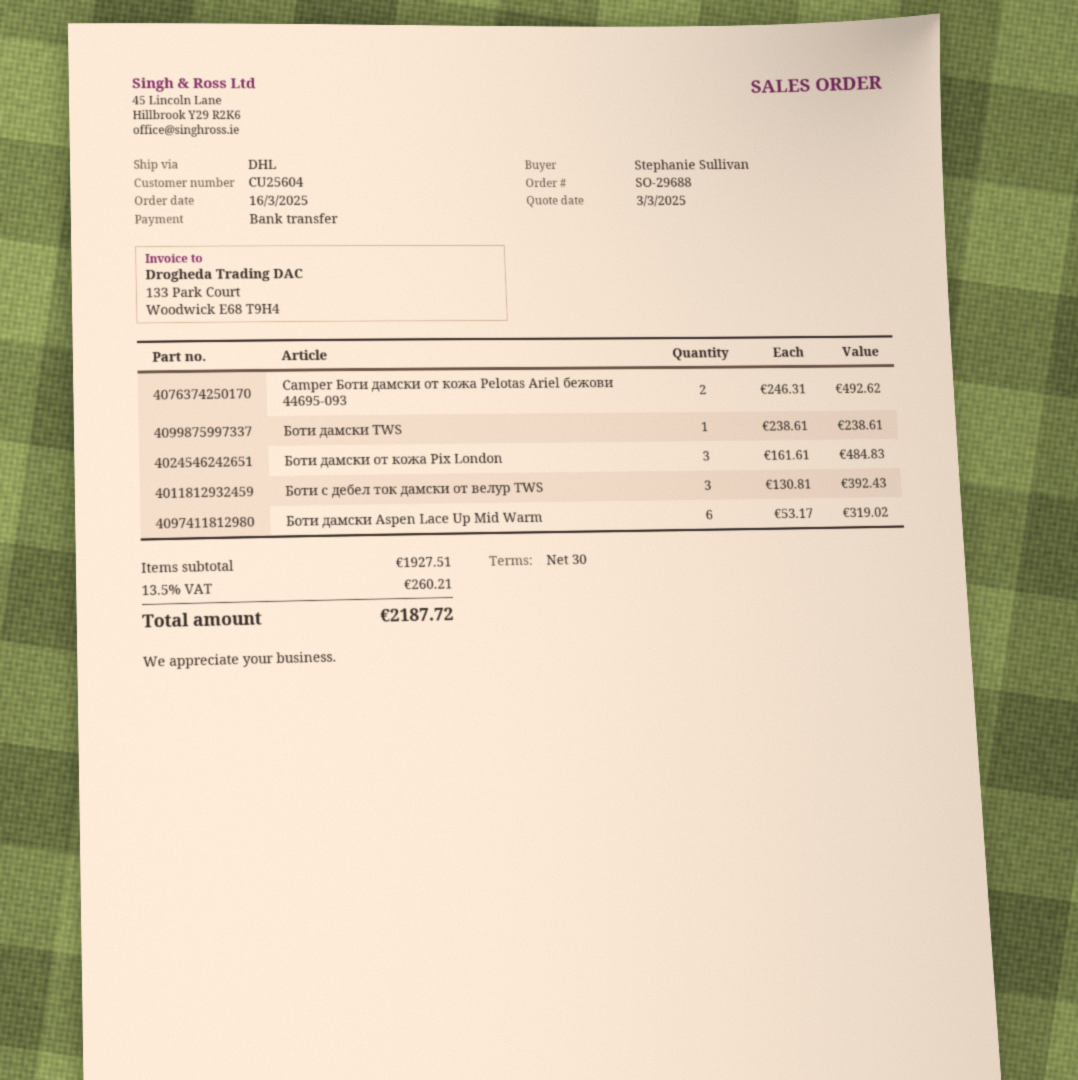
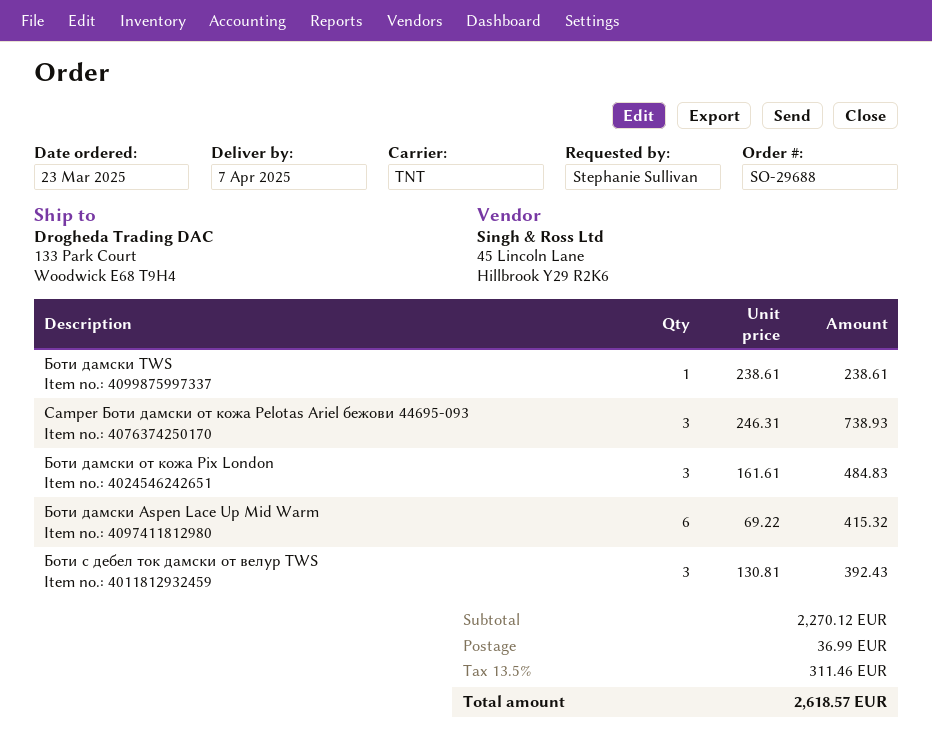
order date: 2025-03-16 -> 2025-03-23
shipping method: DHL -> TNT
Camper Боти дамски от кожа Pelotas Ariel бежови 44695-093: 2 x 246.31 = 492.62 -> 3 x 246.31 = 738.93
Боти дамски Aspen Lace Up Mid Warm: 6 x 53.17 = 319.02 -> 6 x 69.22 = 415.32
subtotal: 1927.51 -> 2270.12
shipping: none -> 36.99
tax: 13.5% = 260.21 -> 13.5% = 311.46
total: 2187.72 -> 2618.57

